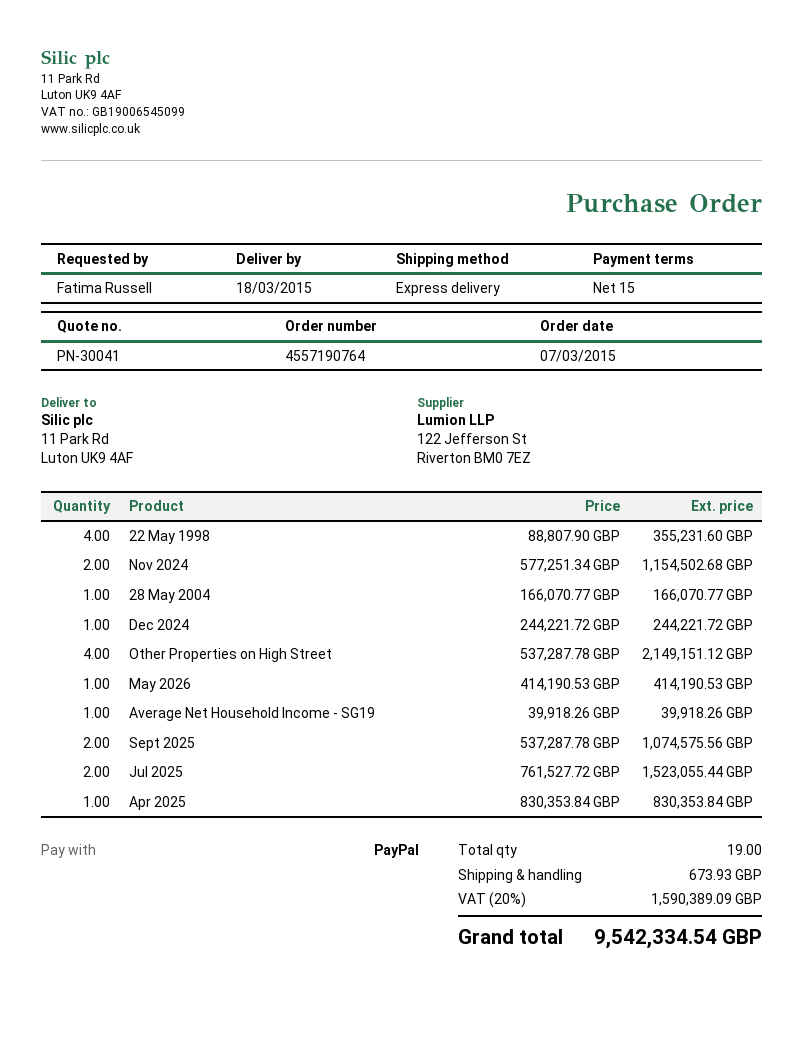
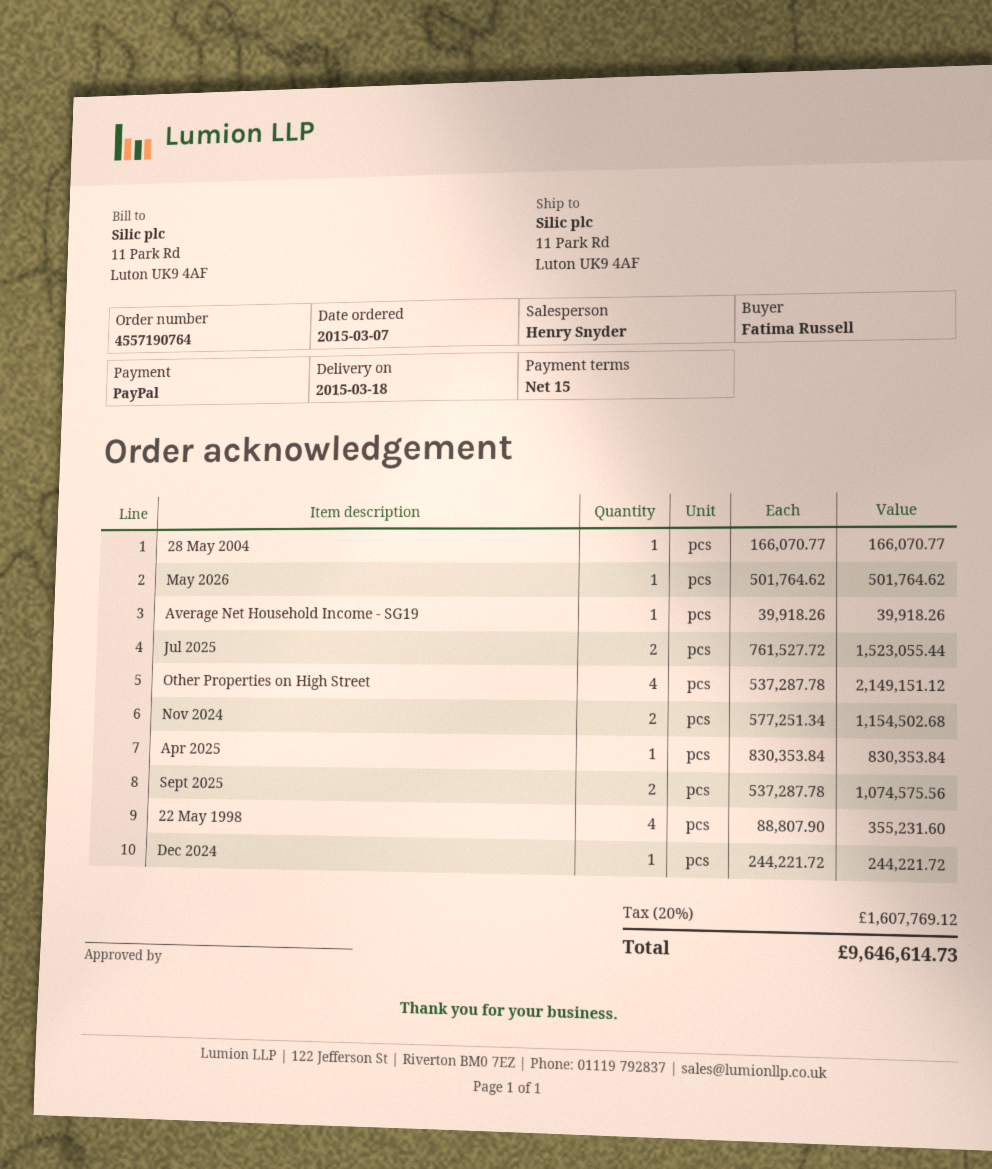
May 2026: 1 x 414190.53 = 414190.53 -> 1 x 501764.62 = 501764.62
shipping: 673.93 -> none
tax: 20% = 1590389.09 -> 20% = 1607769.12
total: 9542334.54 -> 9646614.73

